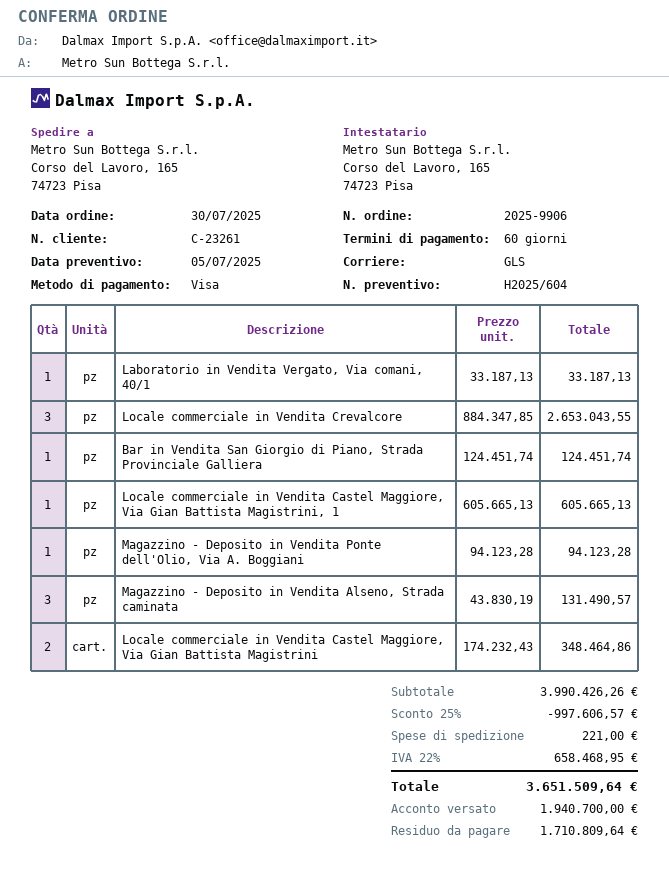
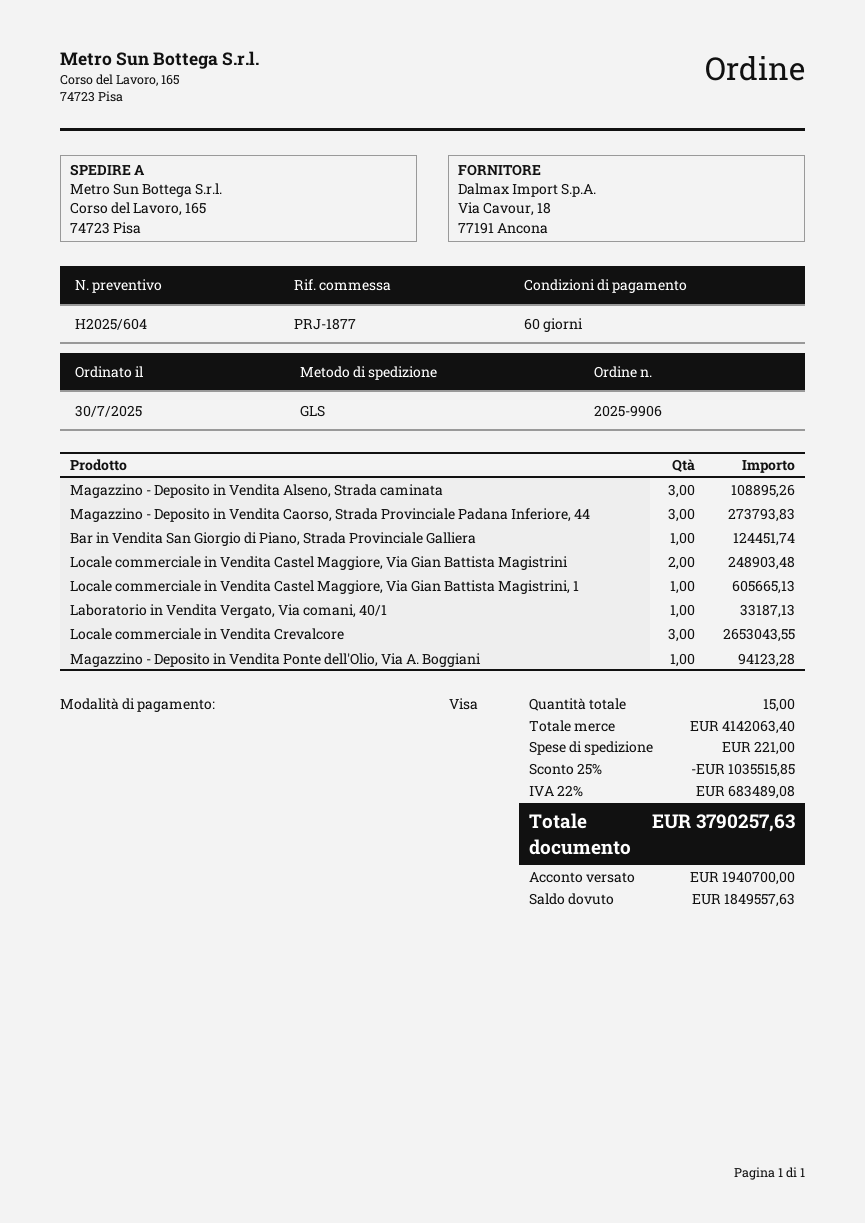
Magazzino - Deposito in Vendita Alseno, Strada caminata: 3 for 131490.57 -> 3 for 108895.26
Locale commerciale in Vendita Castel Maggiore, Via Gian Battista Magistrini: 2 for 348464.86 -> 2 for 248903.48
Magazzino - Deposito in Vendita Caorso, Strada Provinciale Padana Inferiore, 44: none -> 3 for 273793.83
subtotal: 3990426.26 -> 4142063.40
discount: 25% = 997606.57 -> 25% = 1035515.85
tax: 22% = 658468.95 -> 22% = 683489.08
total: 3651509.64 -> 3790257.63
balance: 1710809.64 -> 1849557.63

